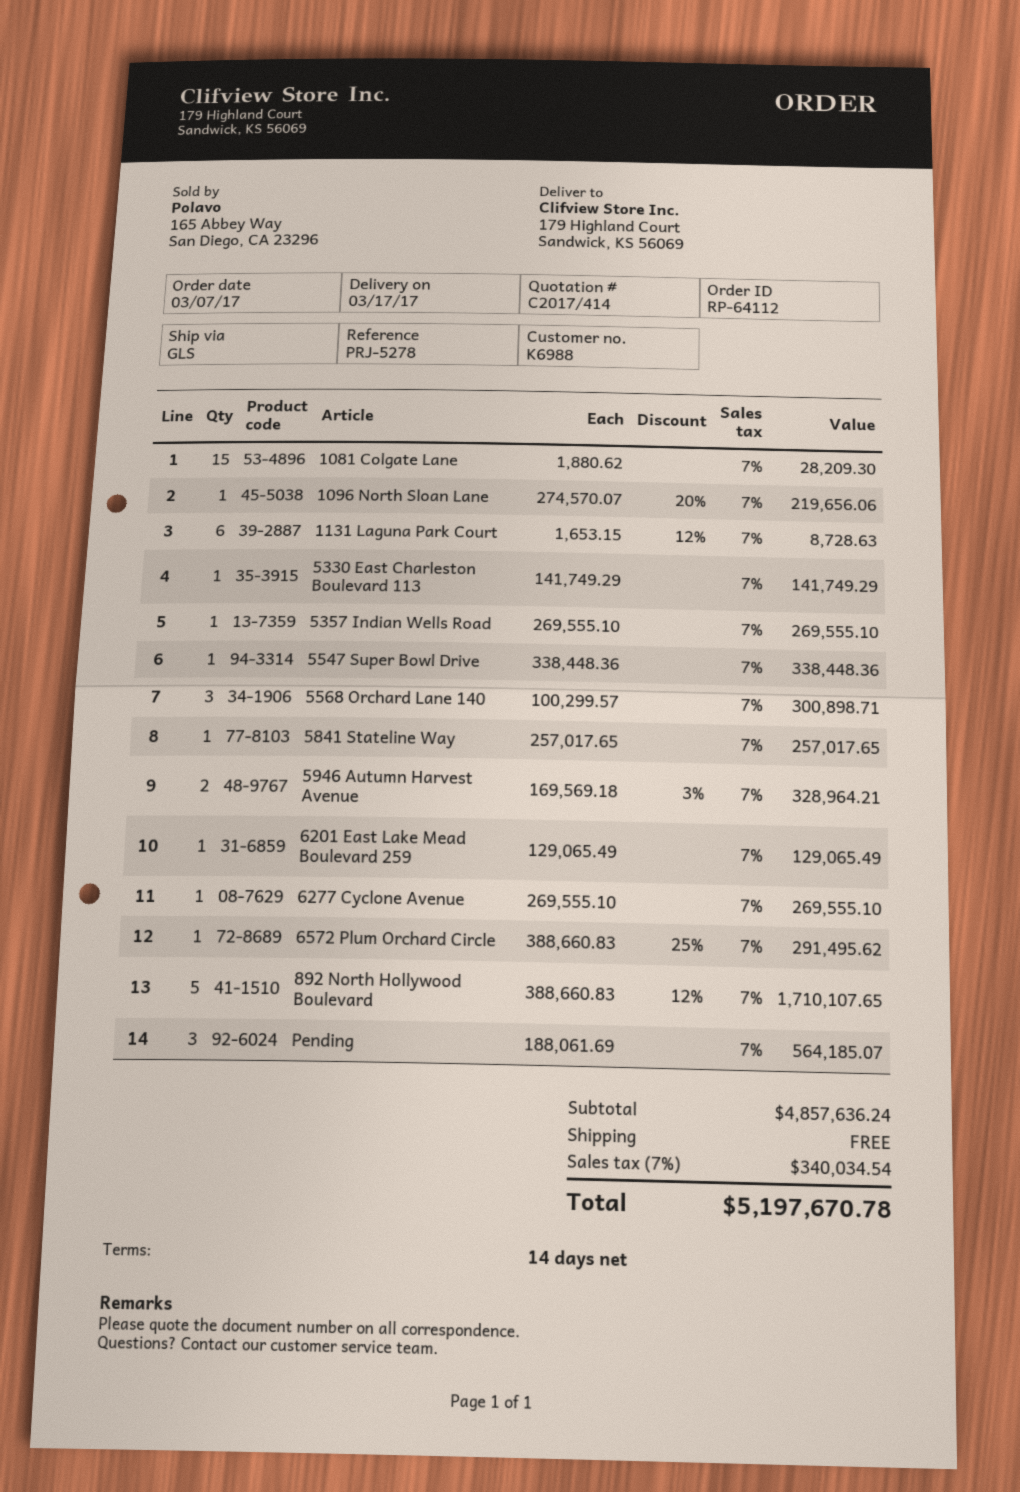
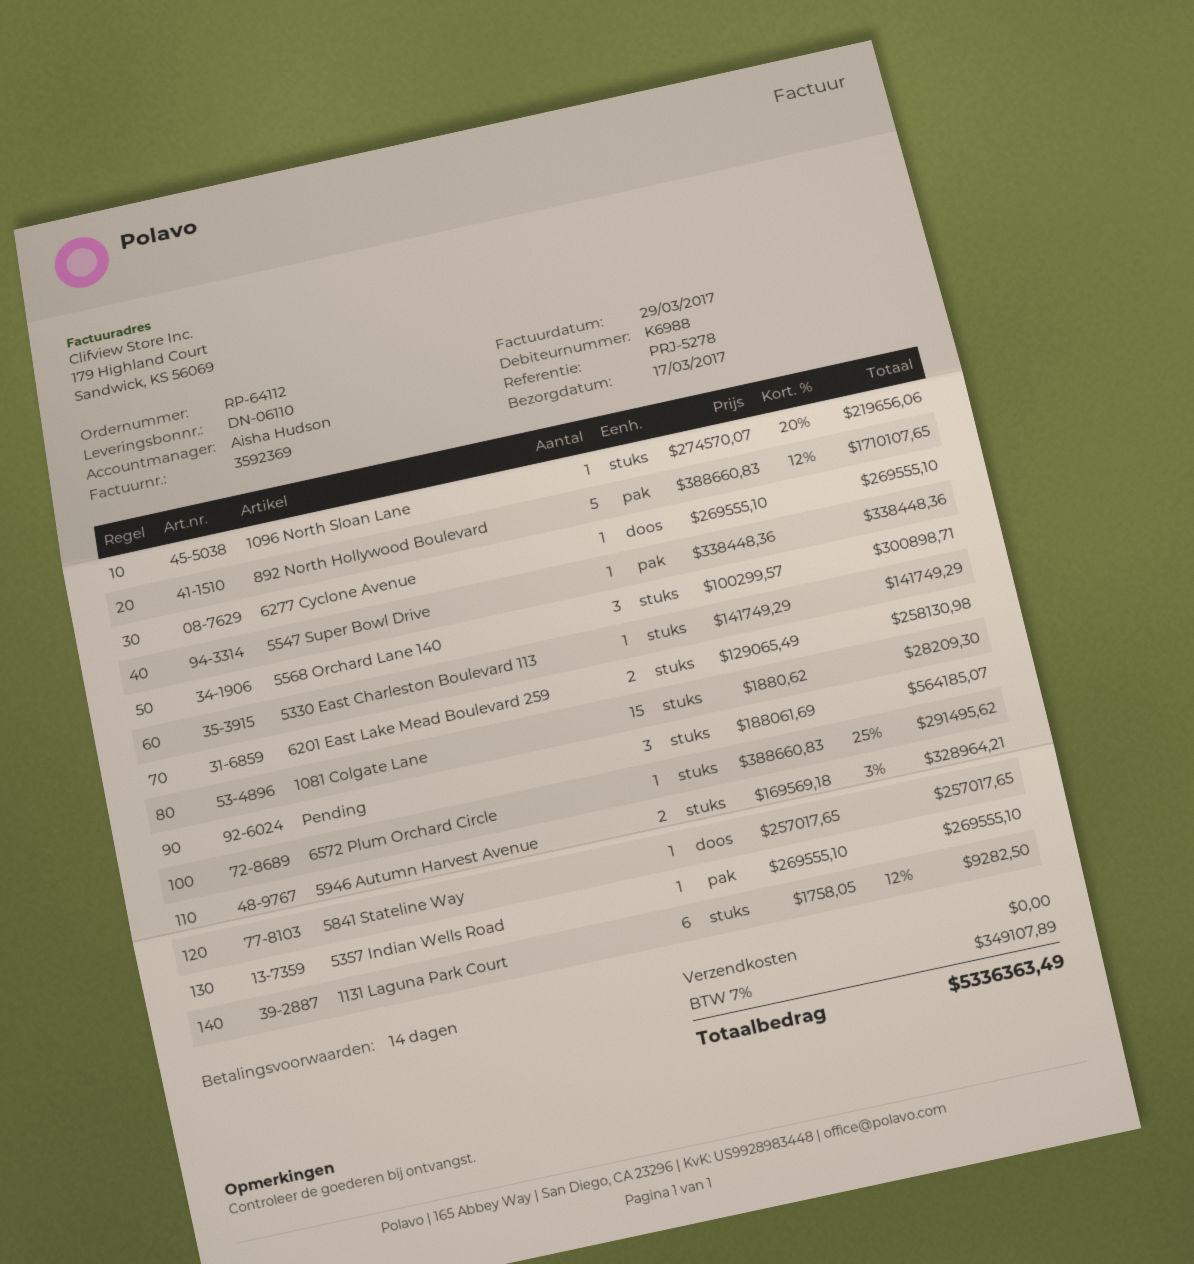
1131 Laguna Park Court: 6 x 1653.15 - 12% = 8728.63 -> 6 x 1758.05 - 12% = 9282.50
6201 East Lake Mead Boulevard 259: 1 x 129065.49 = 129065.49 -> 2 x 129065.49 = 258130.98
tax: 7% = 340034.54 -> 7% = 349107.89
total: 5197670.78 -> 5336363.49

